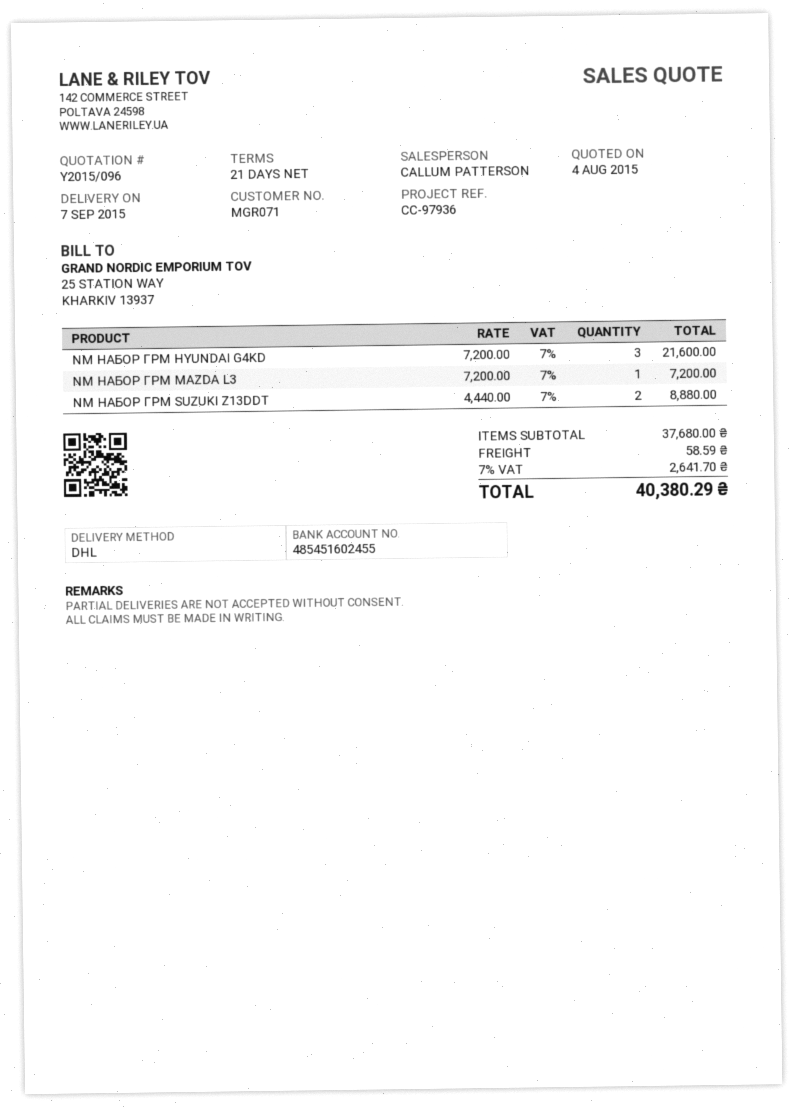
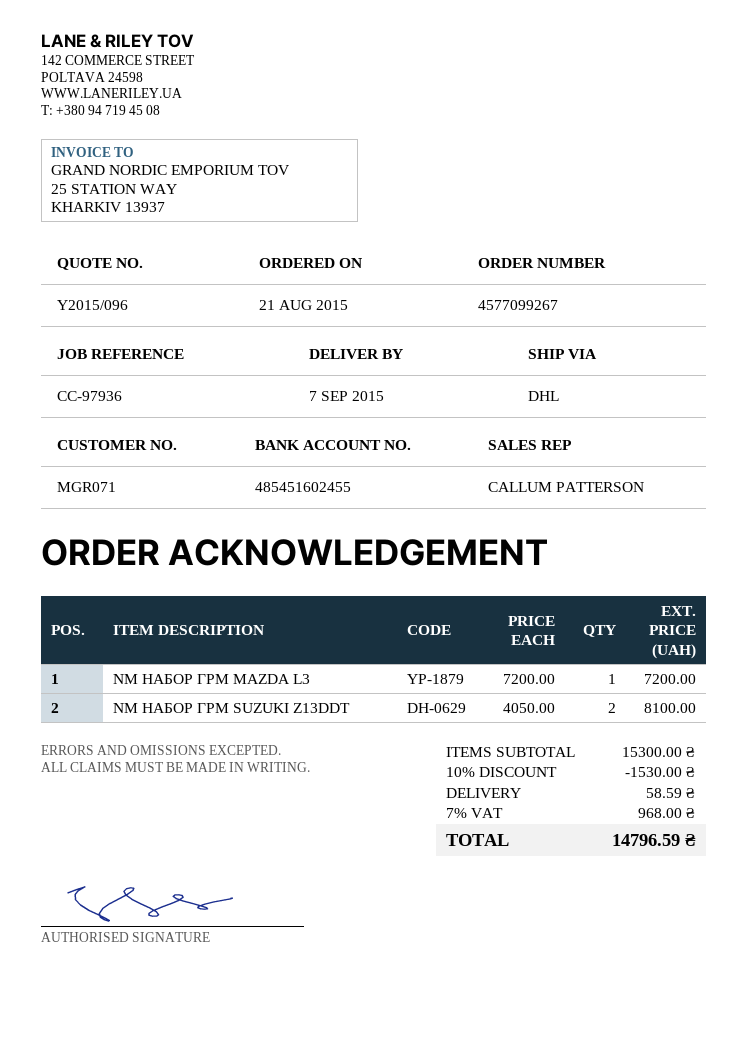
NM НАБОР ГРМ HYUNDAI G4KD: 3 x 7200.00 = 21600.00 -> none
NM НАБОР ГРМ SUZUKI Z13DDT: 2 x 4440.00 = 8880.00 -> 2 x 4050.00 = 8100.00
subtotal: 37680.00 -> 15300.00
discount: none -> 10% = 1530.00
tax: 7% = 2641.70 -> 7% = 968.00
total: 40380.29 -> 14796.59

